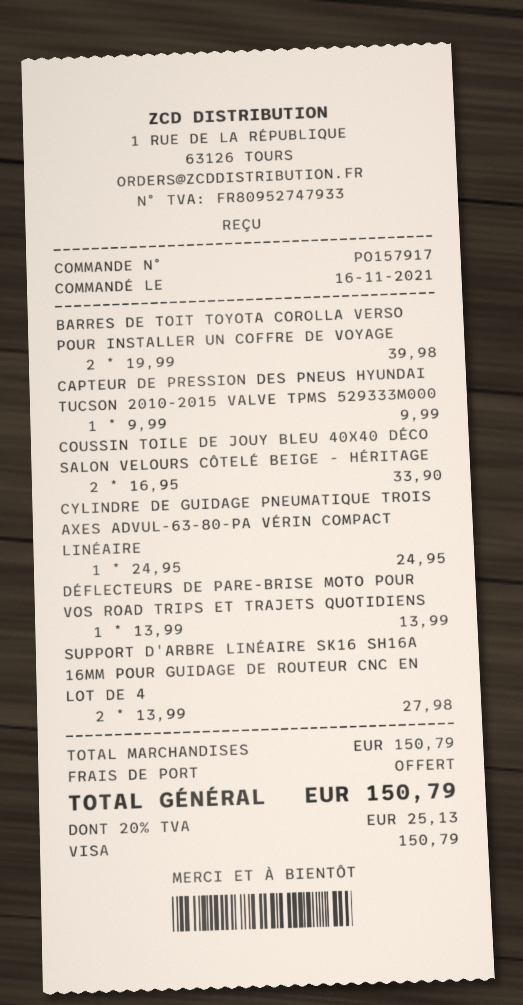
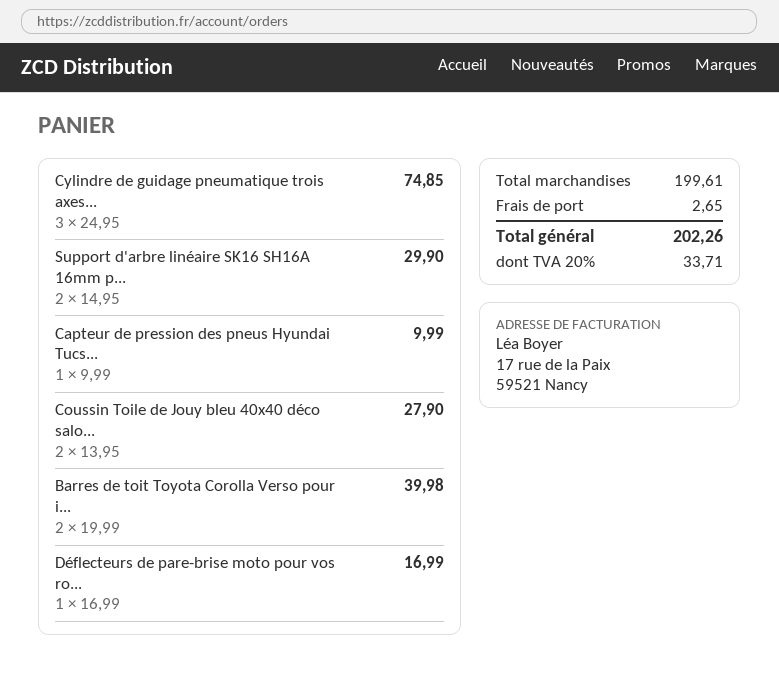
COUSSIN TOILE DE JOUY BLEU 40X40 DÉCO SALON VELOURS CÔTELÉ BEIGE - HÉRITAGE: 2 x 16.95 = 33.90 -> 2 x 13.95 = 27.90
CYLINDRE DE GUIDAGE PNEUMATIQUE TROIS AXES ADVUL-63-80-PA VÉRIN COMPACT LINÉAIRE: 1 x 24.95 = 24.95 -> 3 x 24.95 = 74.85
DÉFLECTEURS DE PARE-BRISE MOTO POUR VOS ROAD TRIPS ET TRAJETS QUOTIDIENS: 1 x 13.99 = 13.99 -> 1 x 16.99 = 16.99
SUPPORT D'ARBRE LINÉAIRE SK16 SH16A 16MM POUR GUIDAGE DE ROUTEUR CNC EN LOT DE 4: 2 x 13.99 = 27.98 -> 2 x 14.95 = 29.90
subtotal: 150.79 -> 199.61
shipping: 0.00 -> 2.65
tax: 20% = 25.13 -> 20% = 33.71
total: 150.79 -> 202.26

